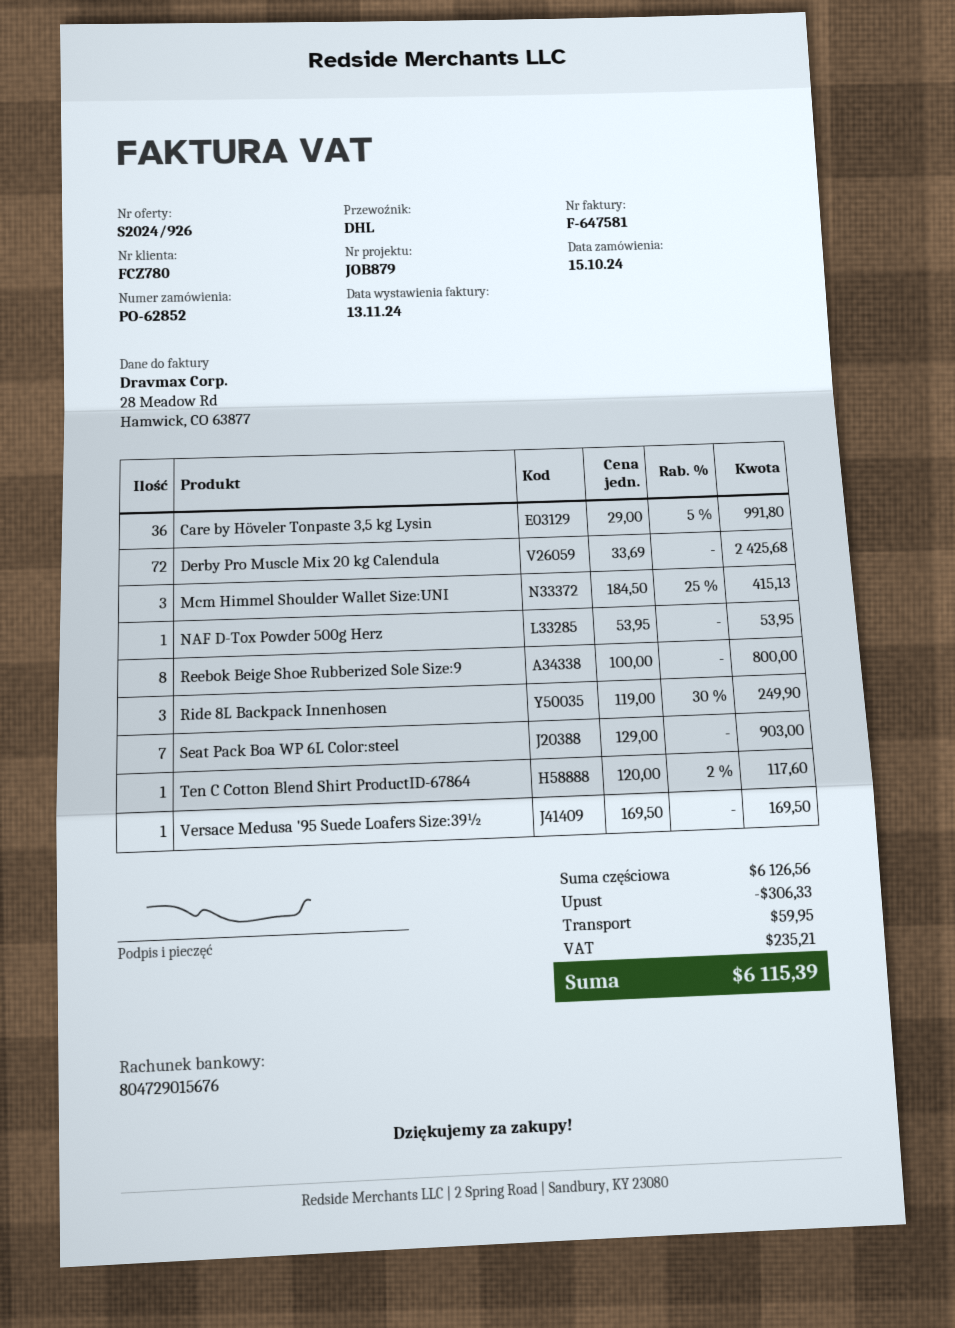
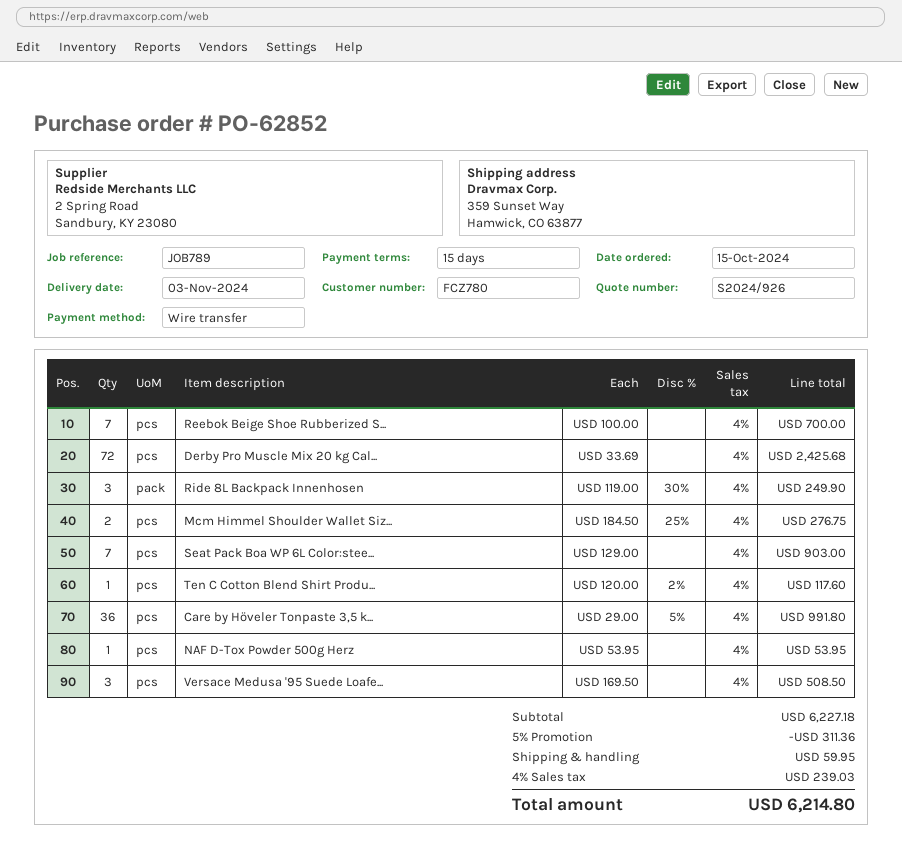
reference: JOB879 -> JOB789
Mcm Himmel Shoulder Wallet Size:UNI: 3 x 184.50 - 25% = 415.13 -> 2 x 184.50 - 25% = 276.75
Reebok Beige Shoe Rubberized Sole Size:9: 8 x 100.00 = 800.00 -> 7 x 100.00 = 700.00
Versace Medusa '95 Suede Loafers Size:39½: 1 x 169.50 = 169.50 -> 3 x 169.50 = 508.50
subtotal: 6126.56 -> 6227.18
discount: 306.33 -> 311.36
tax: 235.21 -> 239.03
total: 6115.39 -> 6214.80

